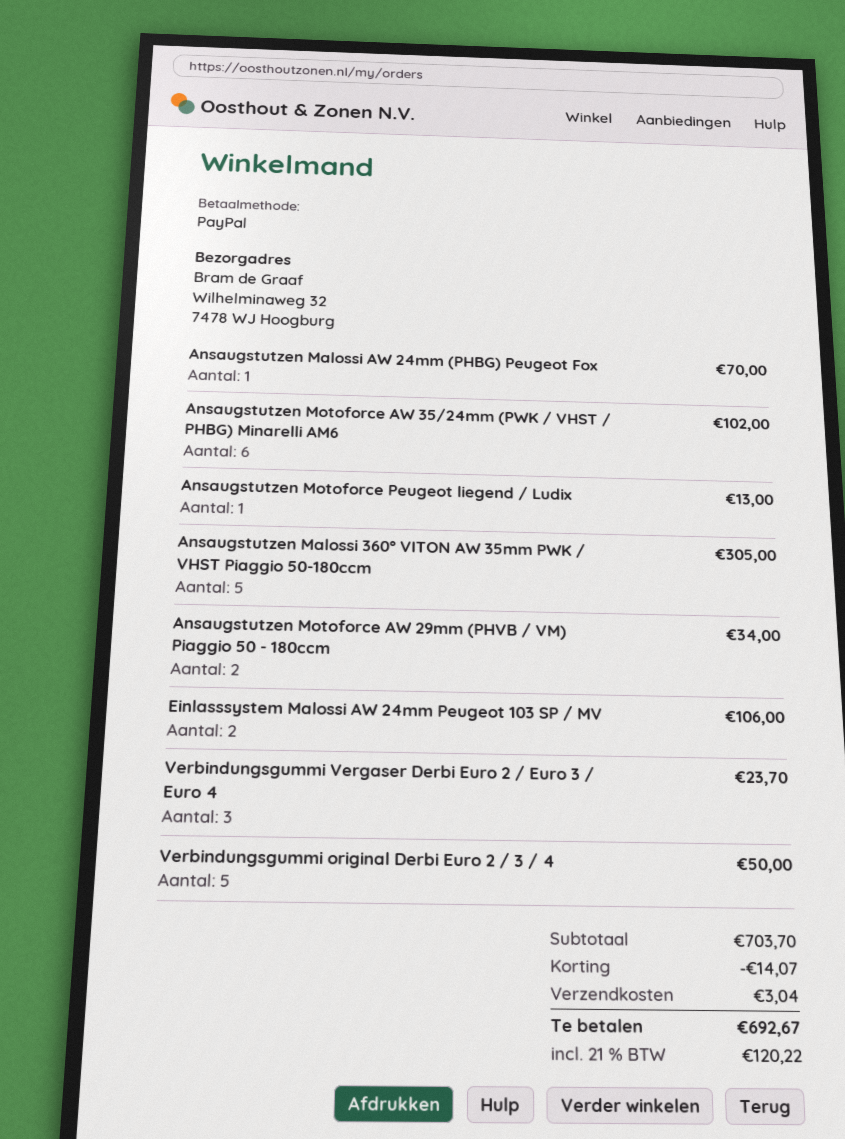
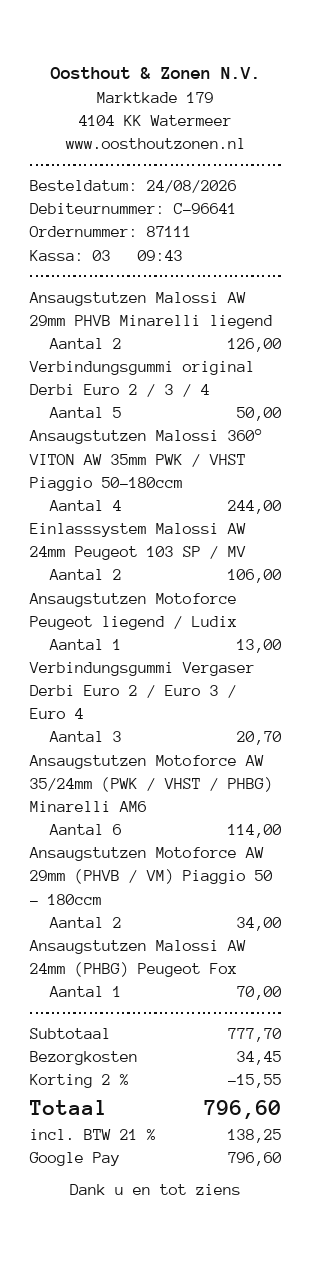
payment method: PayPal -> Google Pay
Ansaugstutzen Motoforce AW 35/24mm (PWK / VHST / PHBG) Minarelli AM6: 6 for 102.00 -> 6 for 114.00
Ansaugstutzen Malossi 360° VITON AW 35mm PWK / VHST Piaggio 50-180ccm: 5 for 305.00 -> 4 for 244.00
Verbindungsgummi Vergaser Derbi Euro 2 / Euro 3 / Euro 4: 3 for 23.70 -> 3 for 20.70
Ansaugstutzen Malossi AW 29mm PHVB Minarelli liegend: none -> 2 for 126.00
subtotal: 703.70 -> 777.70
discount: 14.07 -> 15.55
shipping: 3.04 -> 34.45
tax: 21% = 120.22 -> 21% = 138.25
total: 692.67 -> 796.60

